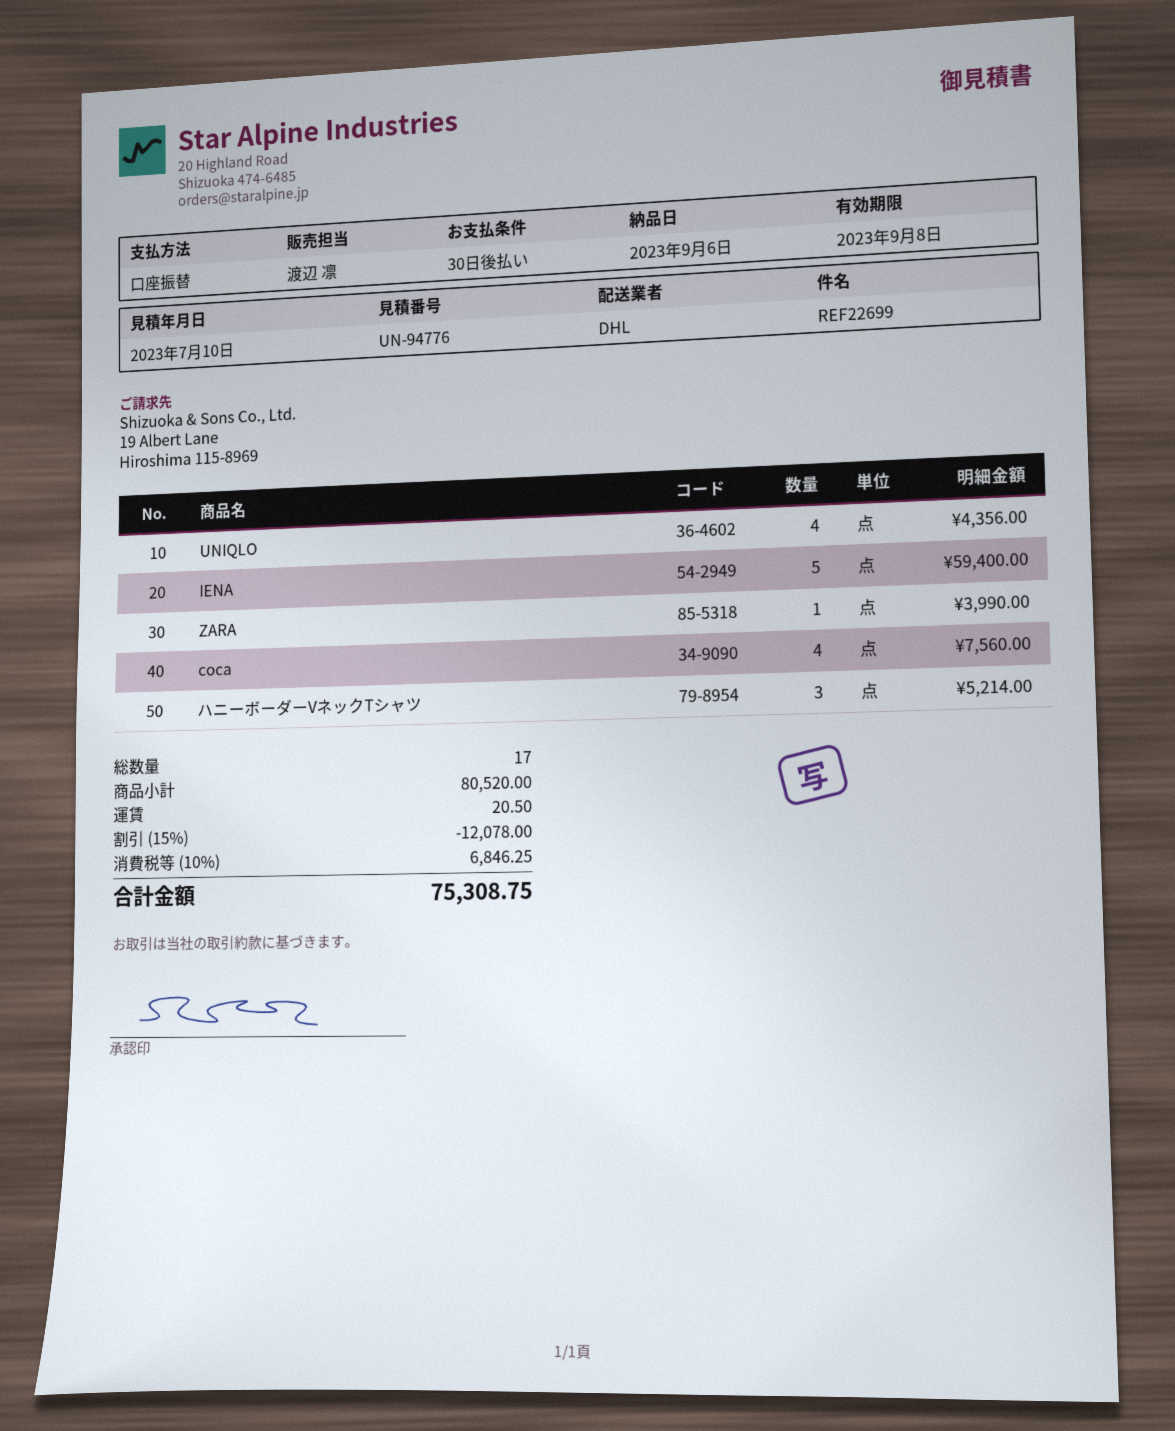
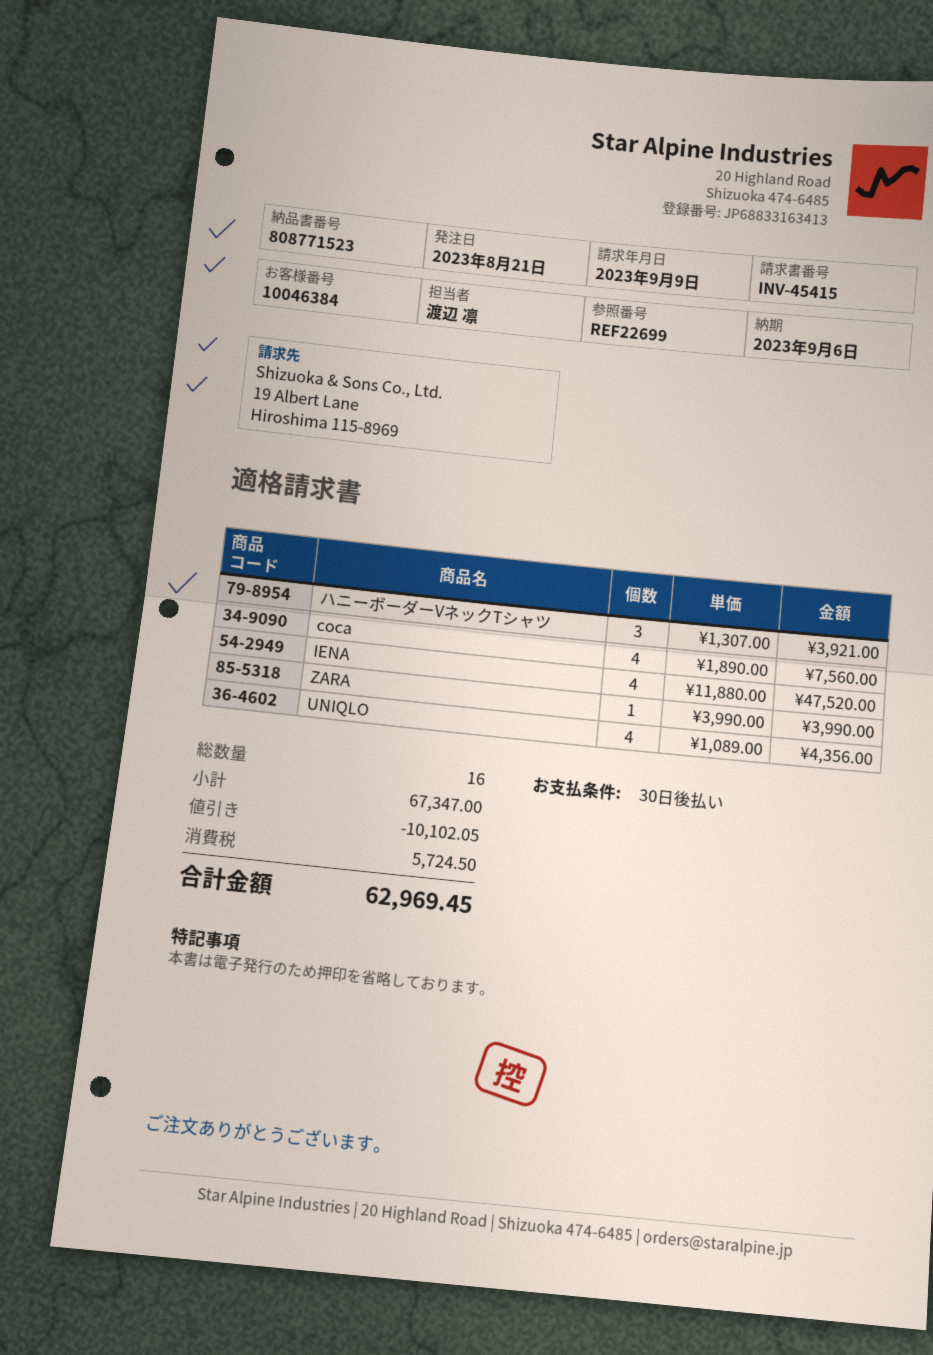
IENA: 5 for 59400.00 -> 4 for 47520.00
ハニーボーダーVネックTシャツ: 3 for 5214.00 -> 3 for 3921.00
total quantity: 17 -> 16
subtotal: 80520.00 -> 67347.00
discount: 12078.00 -> 10102.05
shipping: 20.50 -> none
tax: 6846.25 -> 5724.50
total: 75308.75 -> 62969.45

